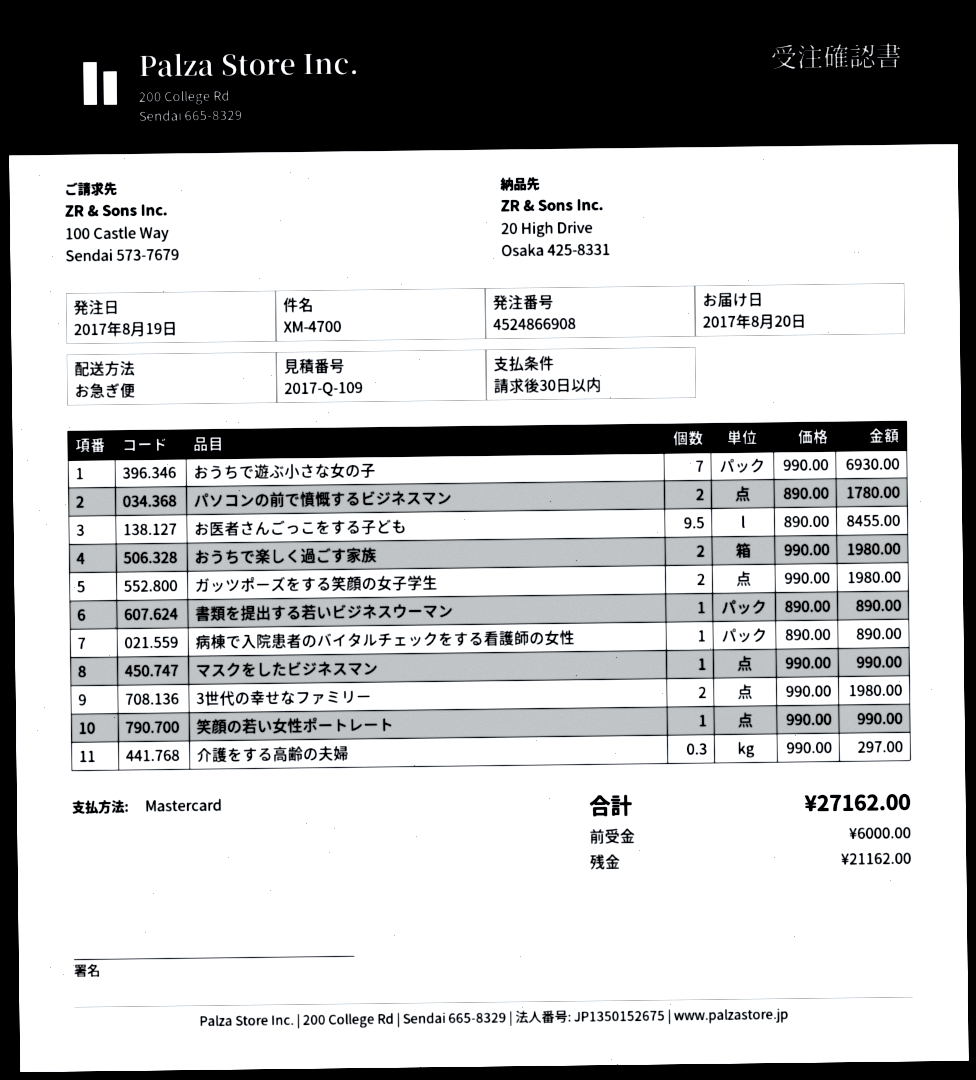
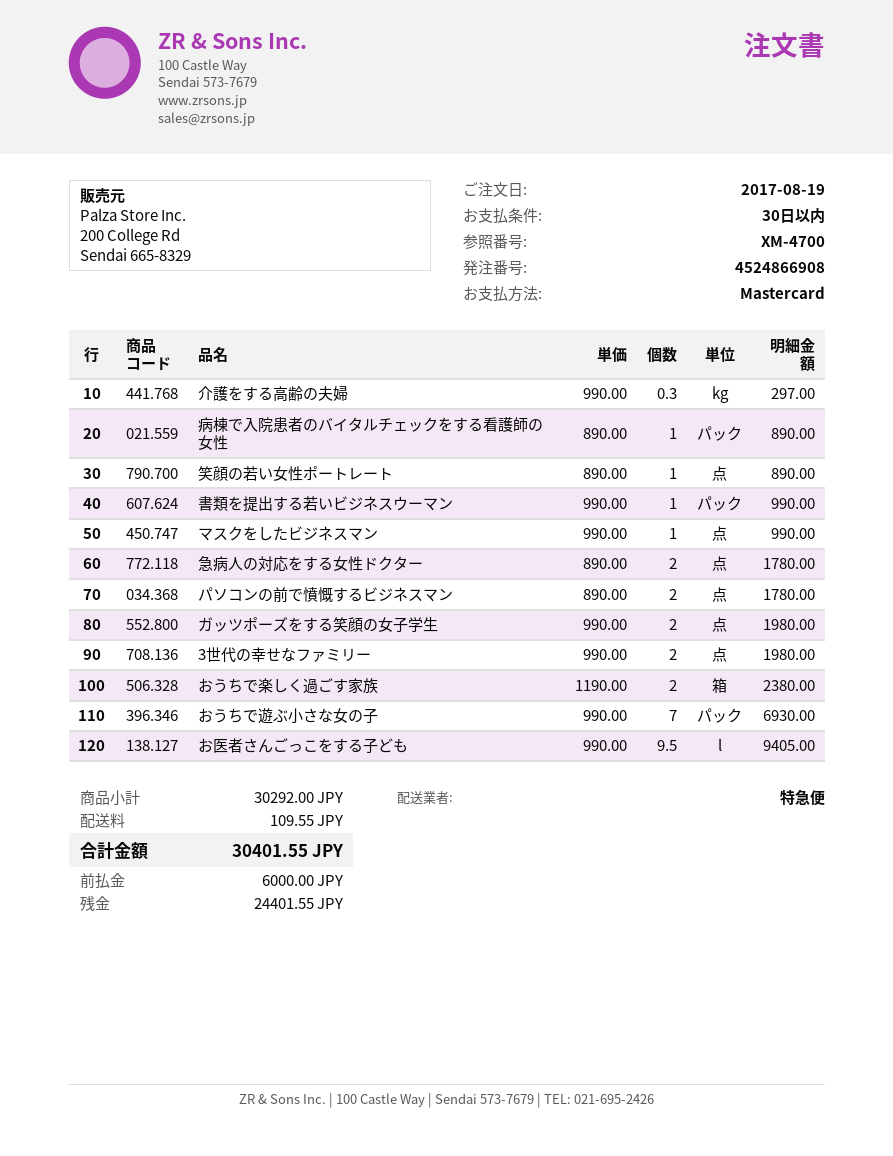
お医者さんごっこをする子ども: 9.5 x 890.00 = 8455.00 -> 9.5 x 990.00 = 9405.00
おうちで楽しく過ごす家族: 2 x 990.00 = 1980.00 -> 2 x 1190.00 = 2380.00
書類を提出する若いビジネスウーマン: 1 x 890.00 = 890.00 -> 1 x 990.00 = 990.00
笑顔の若い女性ポートレート: 1 x 990.00 = 990.00 -> 1 x 890.00 = 890.00
急病人の対応をする女性ドクター: none -> 2 x 890.00 = 1780.00
shipping: none -> 109.55
total: 27162.00 -> 30401.55
balance: 21162.00 -> 24401.55

